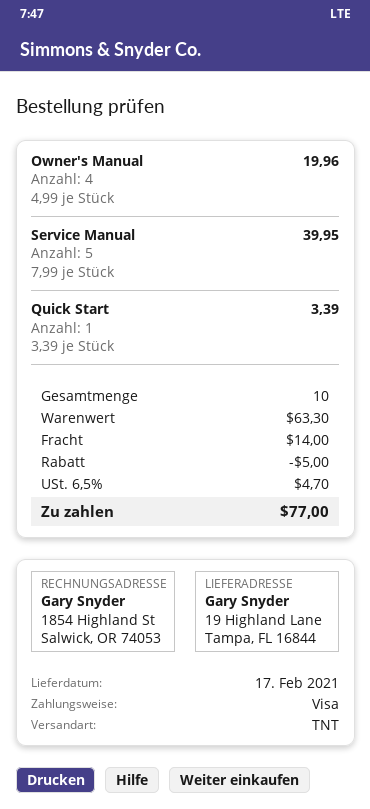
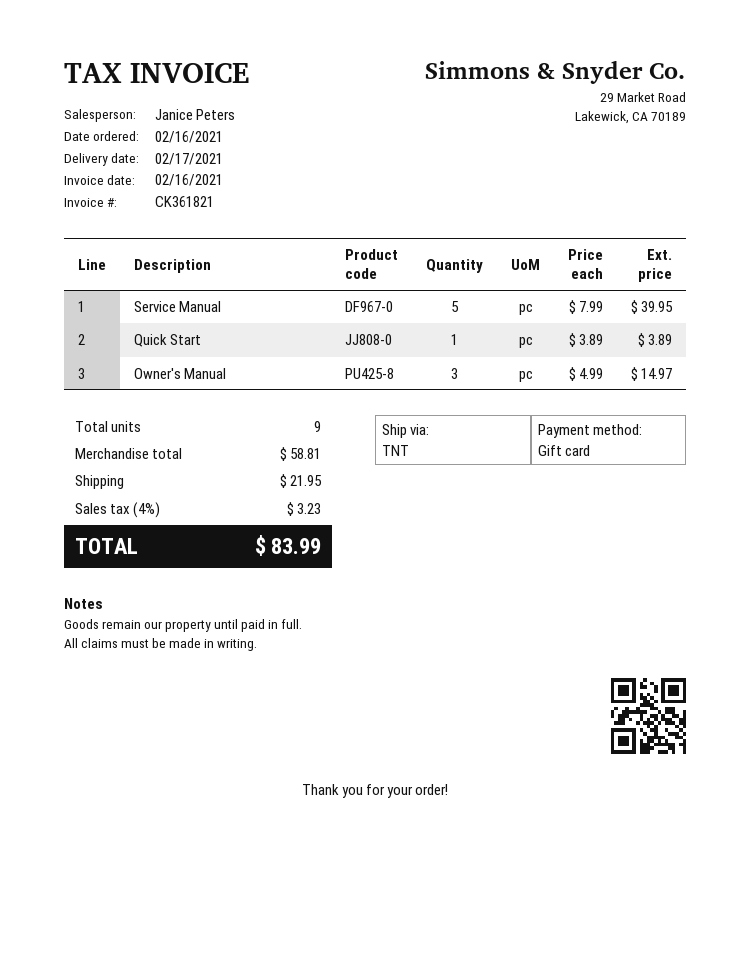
payment method: Visa -> gift card
Owner's Manual: 4 x 4.99 = 19.96 -> 3 x 4.99 = 14.97
Quick Start: 1 x 3.39 = 3.39 -> 1 x 3.89 = 3.89
total quantity: 10 -> 9
subtotal: 63.30 -> 58.81
discount: 5.00 -> none
shipping: 14.00 -> 21.95
tax: 6.5% = 4.70 -> 4% = 3.23
total: 77.00 -> 83.99

